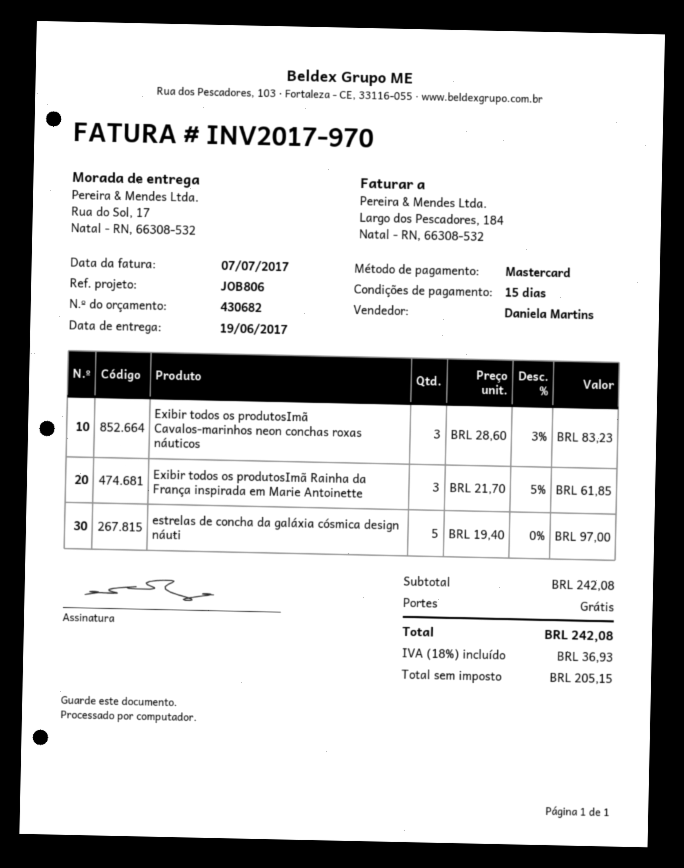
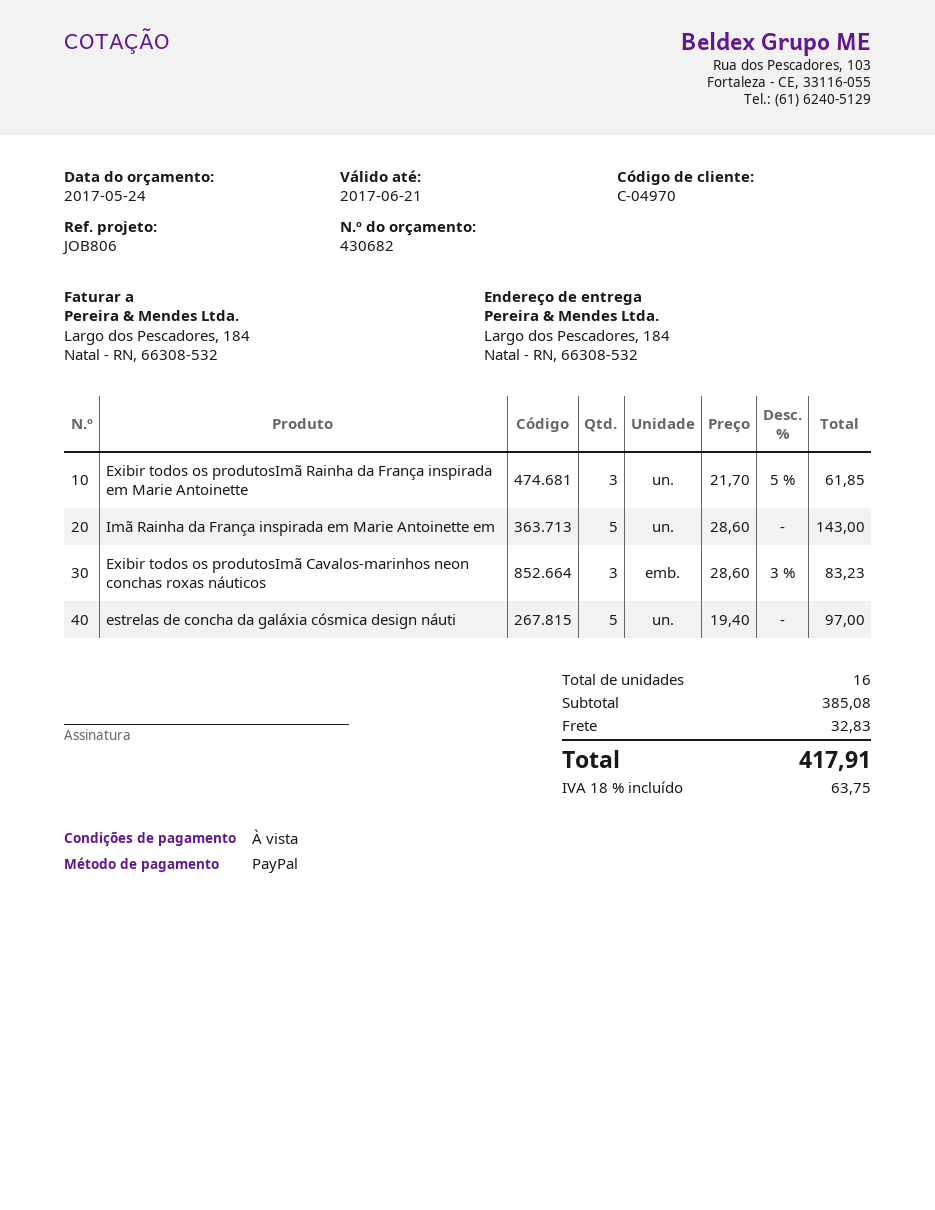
payment terms: 15 days -> on receipt
payment method: Mastercard -> PayPal
ship to: Rua do Sol, 17, Natal - RN, 66308-532 -> Largo dos Pescadores, 184, Natal - RN, 66308-532
Imã Rainha da França inspirada em Marie Antoinette em: none -> 5 x 28.60 = 143.00
subtotal: 242.08 -> 385.08
shipping: 0.00 -> 32.83
tax: 18% = 36.93 -> 18% = 63.75
total: 242.08 -> 417.91

